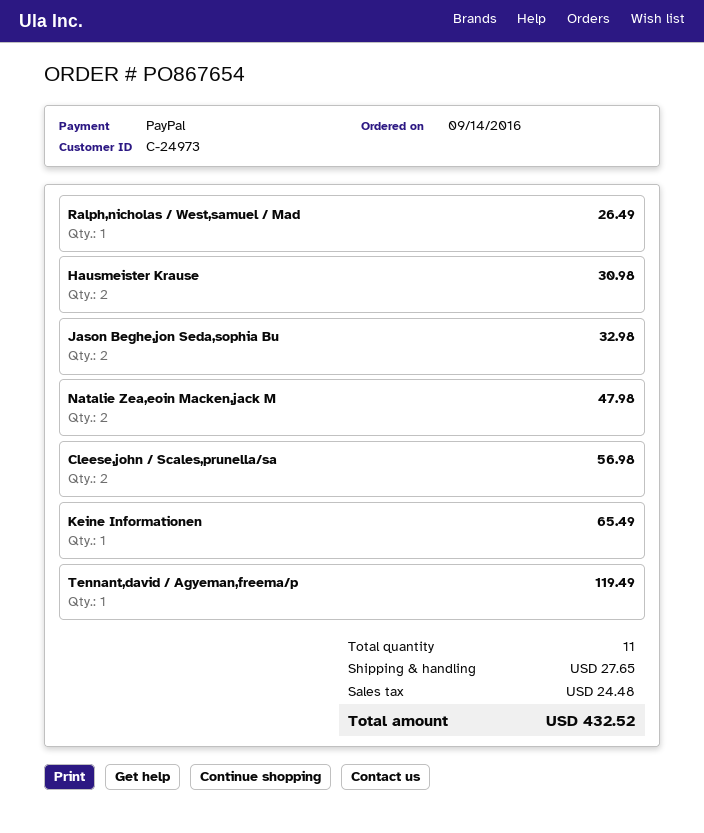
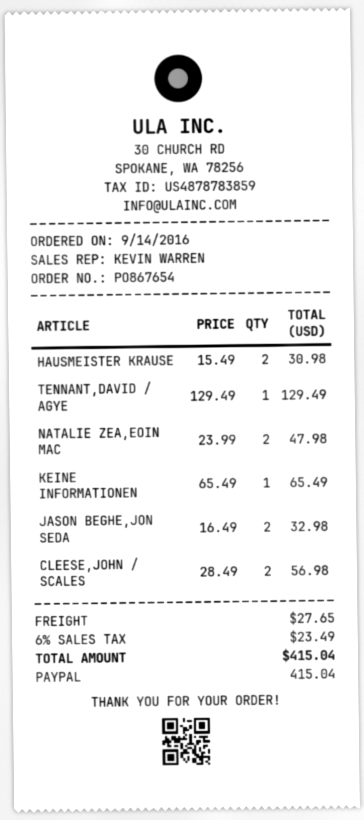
Ralph,nicholas / West,samuel / Mad: 1 for 26.49 -> none
Tennant,david / Agyeman,freema/p: 1 for 119.49 -> 1 for 129.49
tax: 24.48 -> 23.49
total: 432.52 -> 415.04

